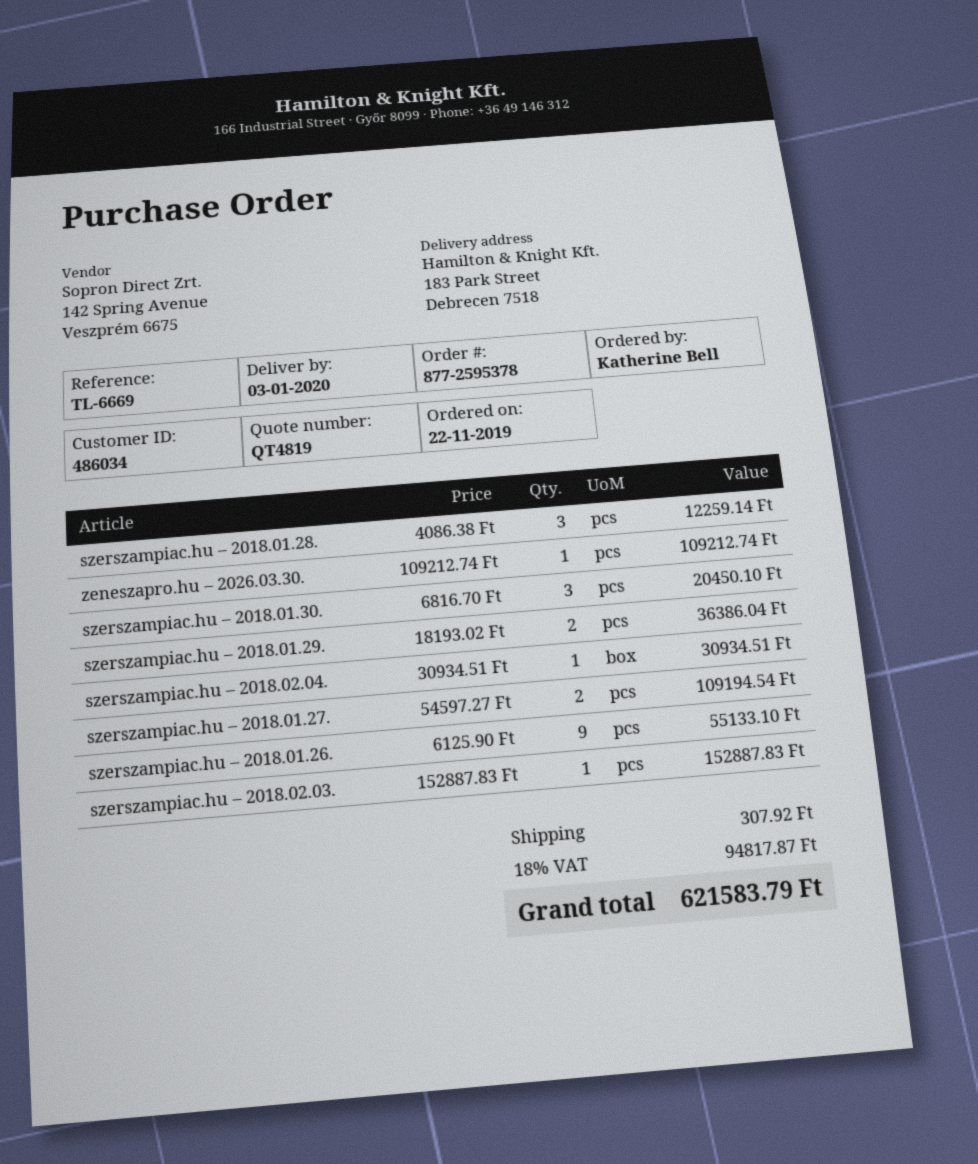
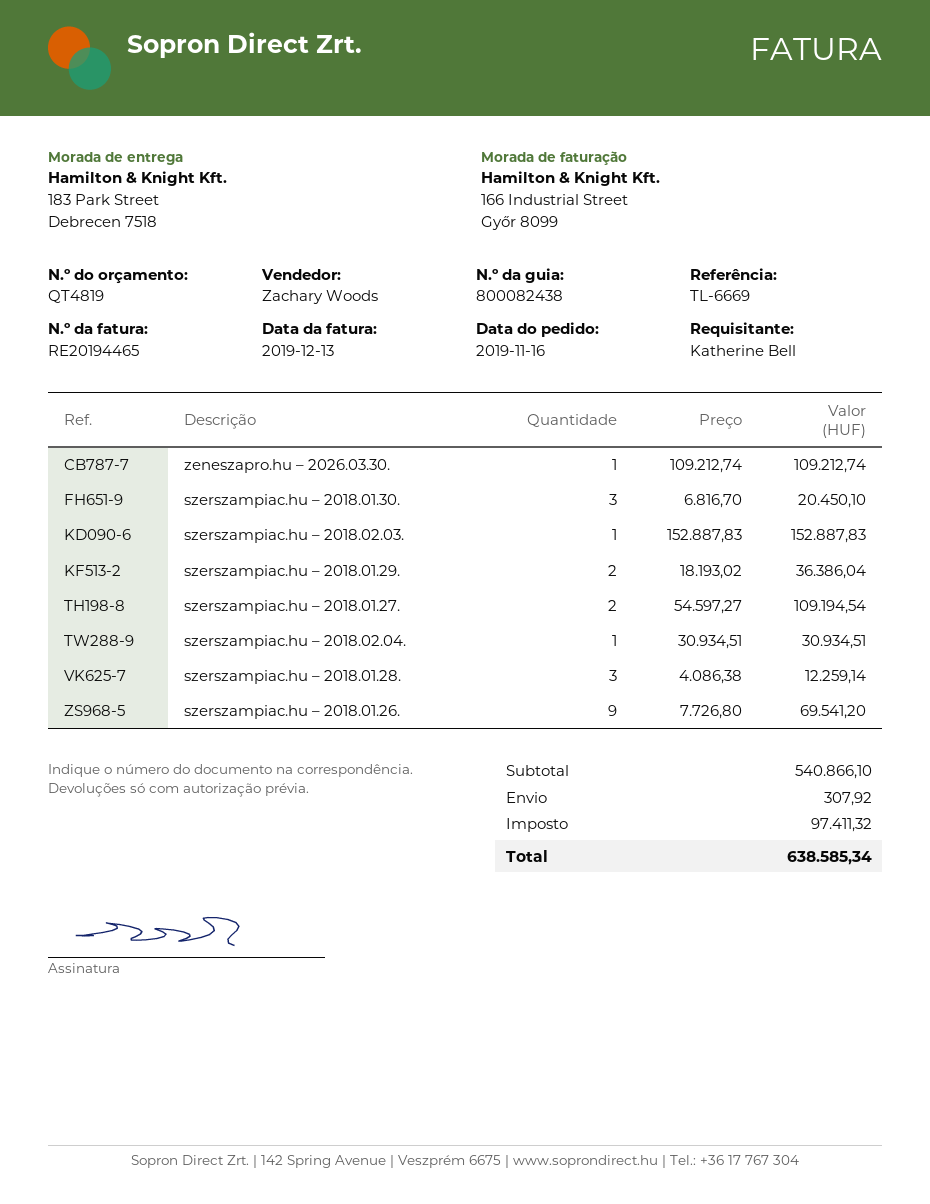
order date: 2019-11-22 -> 2019-11-16
szerszampiac.hu – 2018.01.26.: 9 x 6125.90 = 55133.10 -> 9 x 7726.80 = 69541.20
tax: 94817.87 -> 97411.32
total: 621583.79 -> 638585.34

